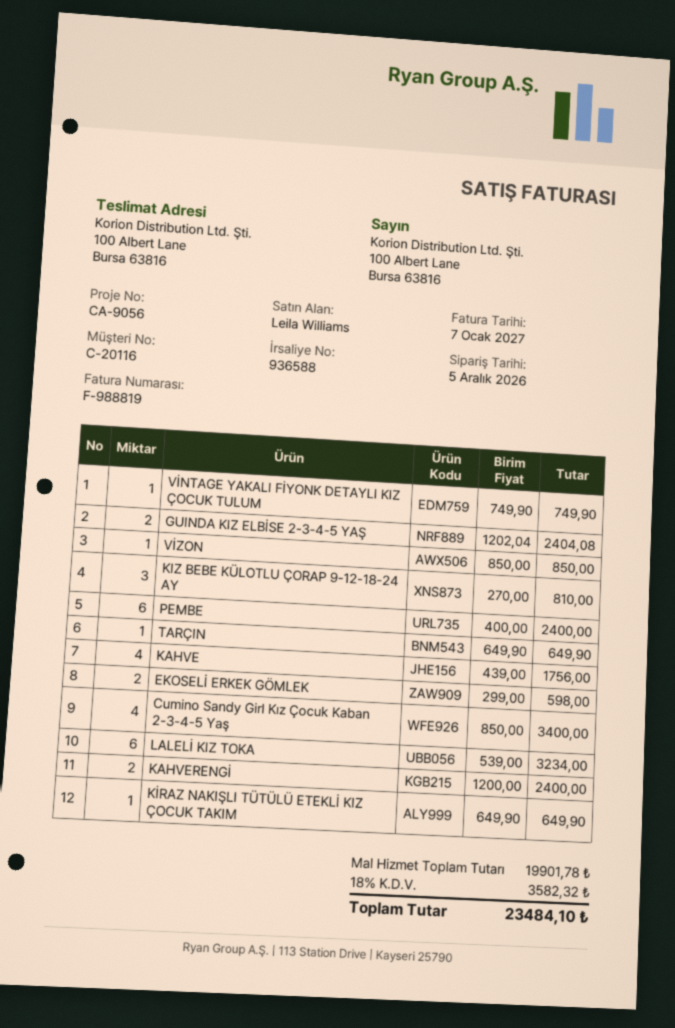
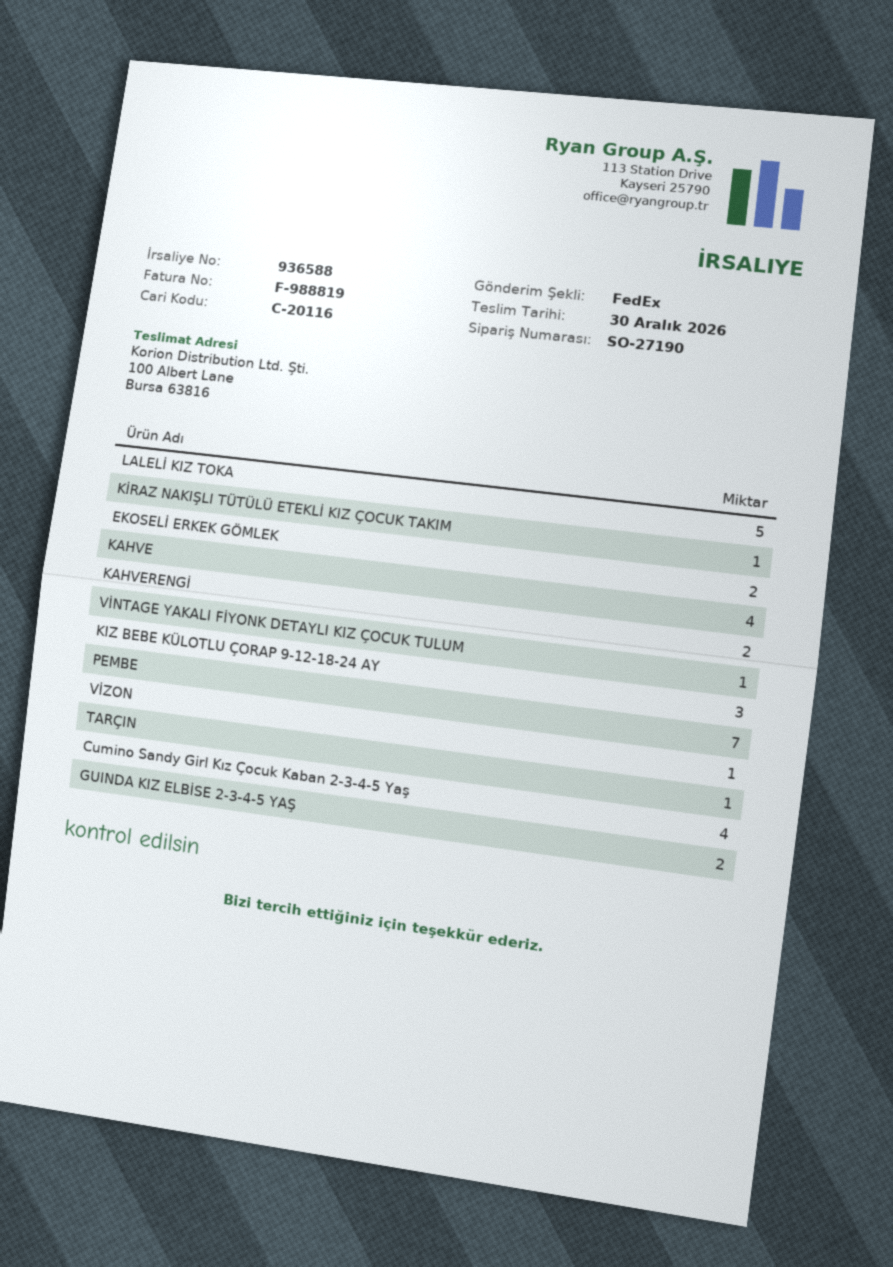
PEMBE: 6 -> 7
LALELİ KIZ TOKA: 6 -> 5

